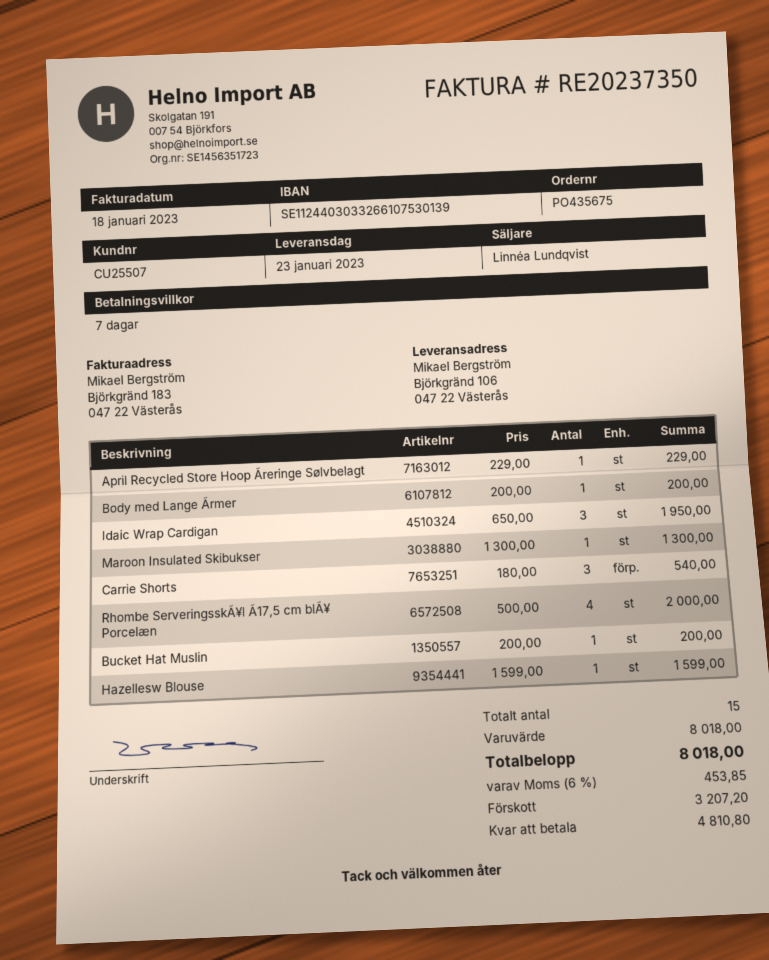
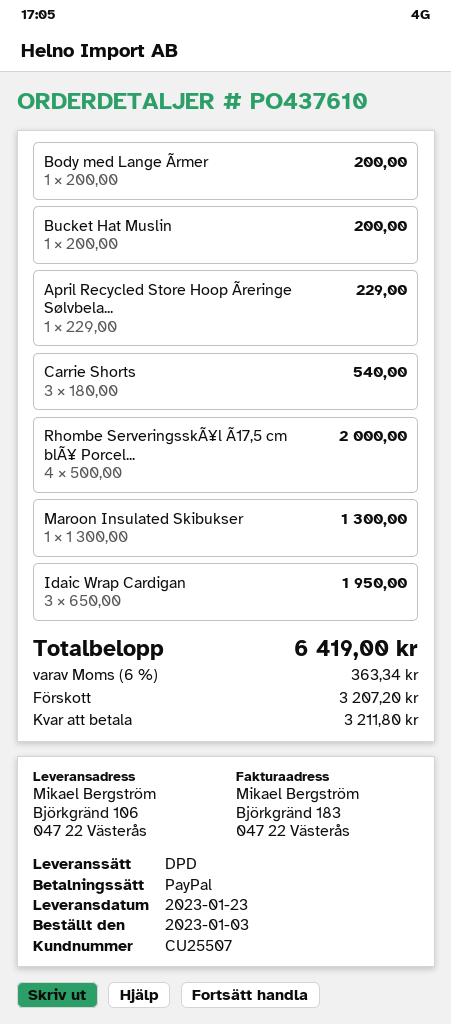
order number: PO435675 -> PO437610
Hazellesw Blouse: 1 x 1599.00 = 1599.00 -> none
tax: 6% = 453.85 -> 6% = 363.34
total: 8018.00 -> 6419.00
balance: 4810.80 -> 3211.80

